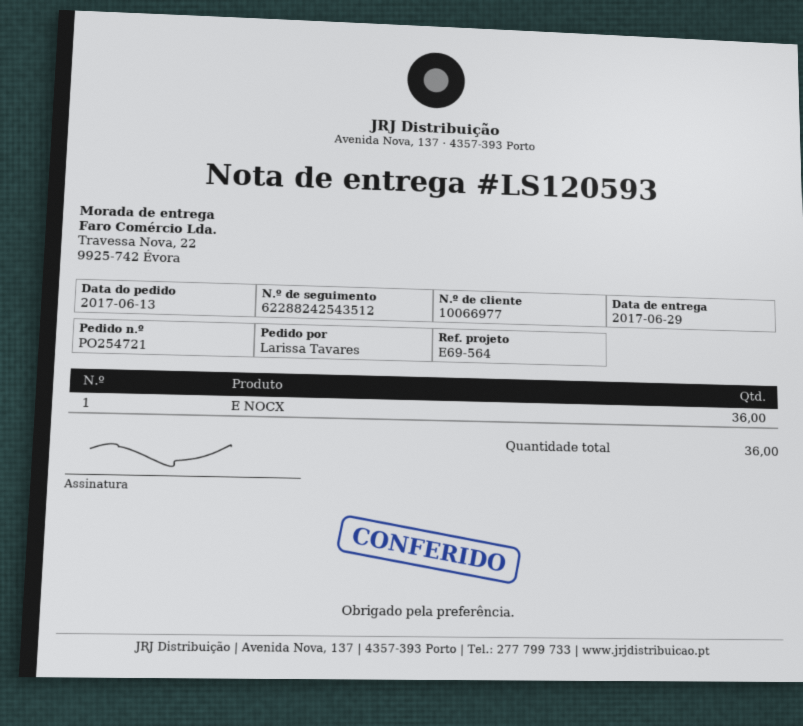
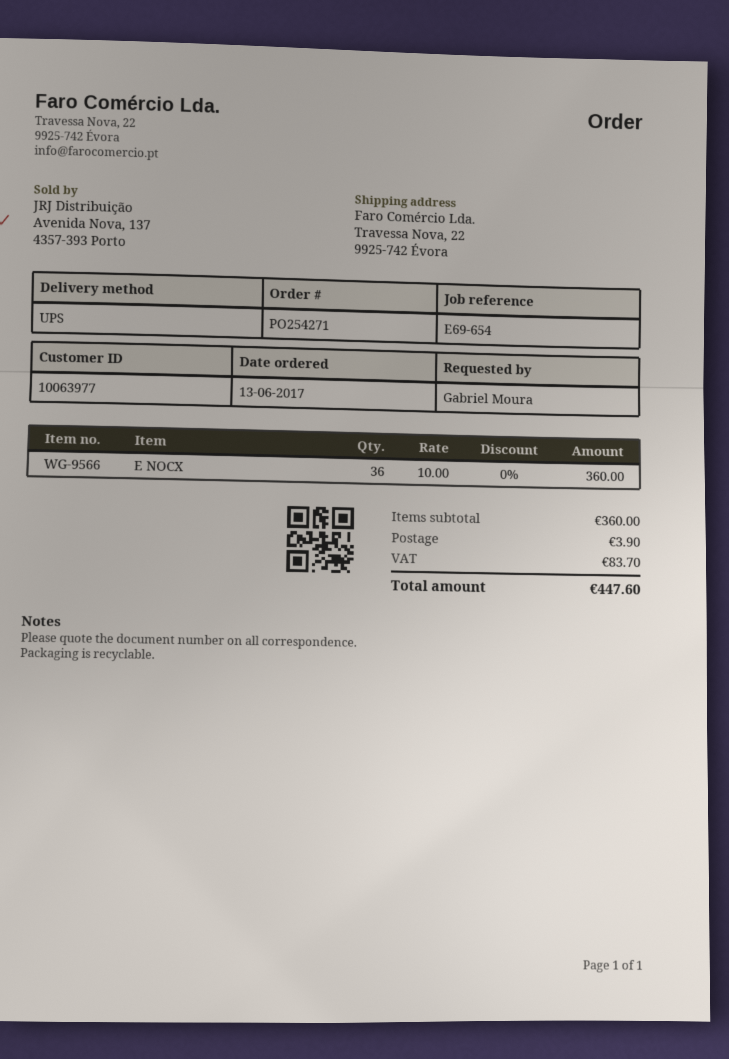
order number: PO254721 -> PO254271
customer number: 10066977 -> 10063977
reference: E69-564 -> E69-654
ordered by: Larissa Tavares -> Gabriel Moura

